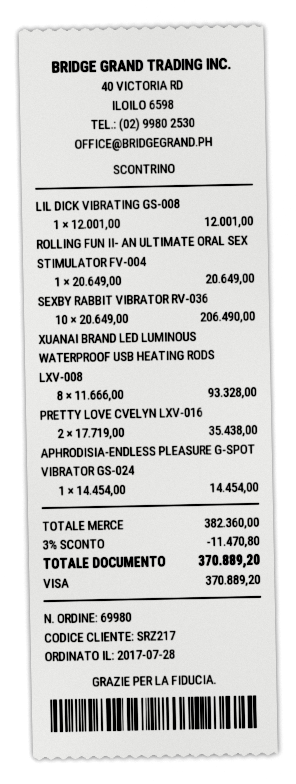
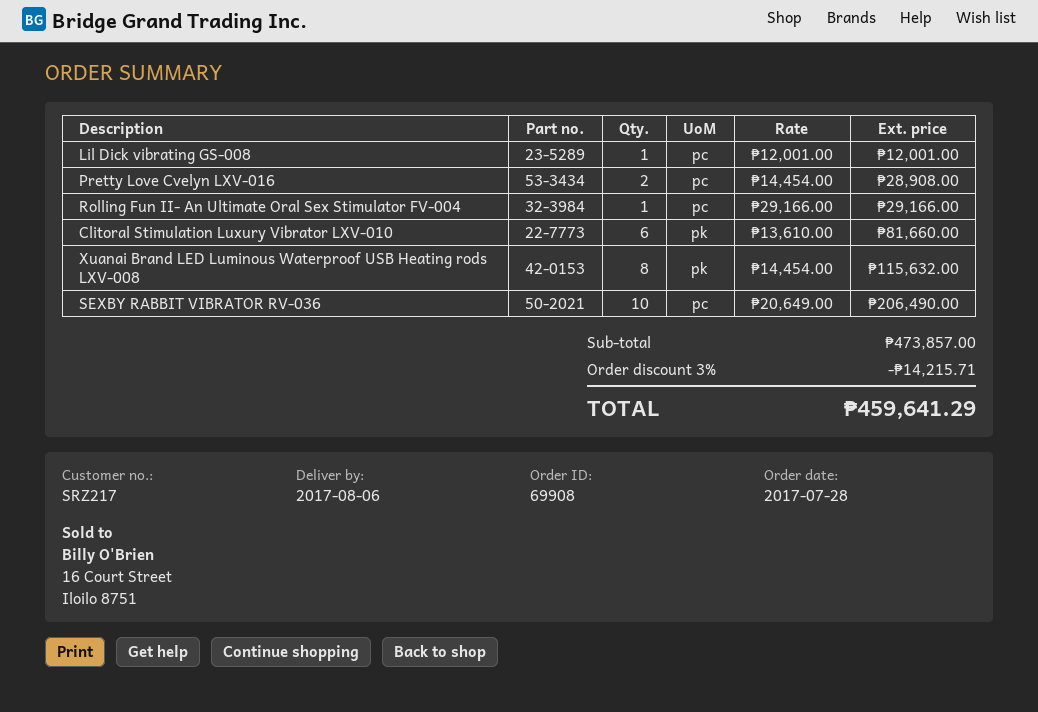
order number: 69980 -> 69908
ROLLING FUN II- AN ULTIMATE ORAL SEX STIMULATOR FV-004: 1 x 20649.00 = 20649.00 -> 1 x 29166.00 = 29166.00
XUANAI BRAND LED LUMINOUS WATERPROOF USB HEATING RODS LXV-008: 8 x 11666.00 = 93328.00 -> 8 x 14454.00 = 115632.00
PRETTY LOVE CVELYN LXV-016: 2 x 17719.00 = 35438.00 -> 2 x 14454.00 = 28908.00
APHRODISIA-ENDLESS PLEASURE G-SPOT VIBRATOR GS-024: 1 x 14454.00 = 14454.00 -> none
Clitoral Stimulation Luxury Vibrator LXV-010: none -> 6 x 13610.00 = 81660.00
subtotal: 382360.00 -> 473857.00
discount: 3% = 11470.80 -> 3% = 14215.71
total: 370889.20 -> 459641.29

